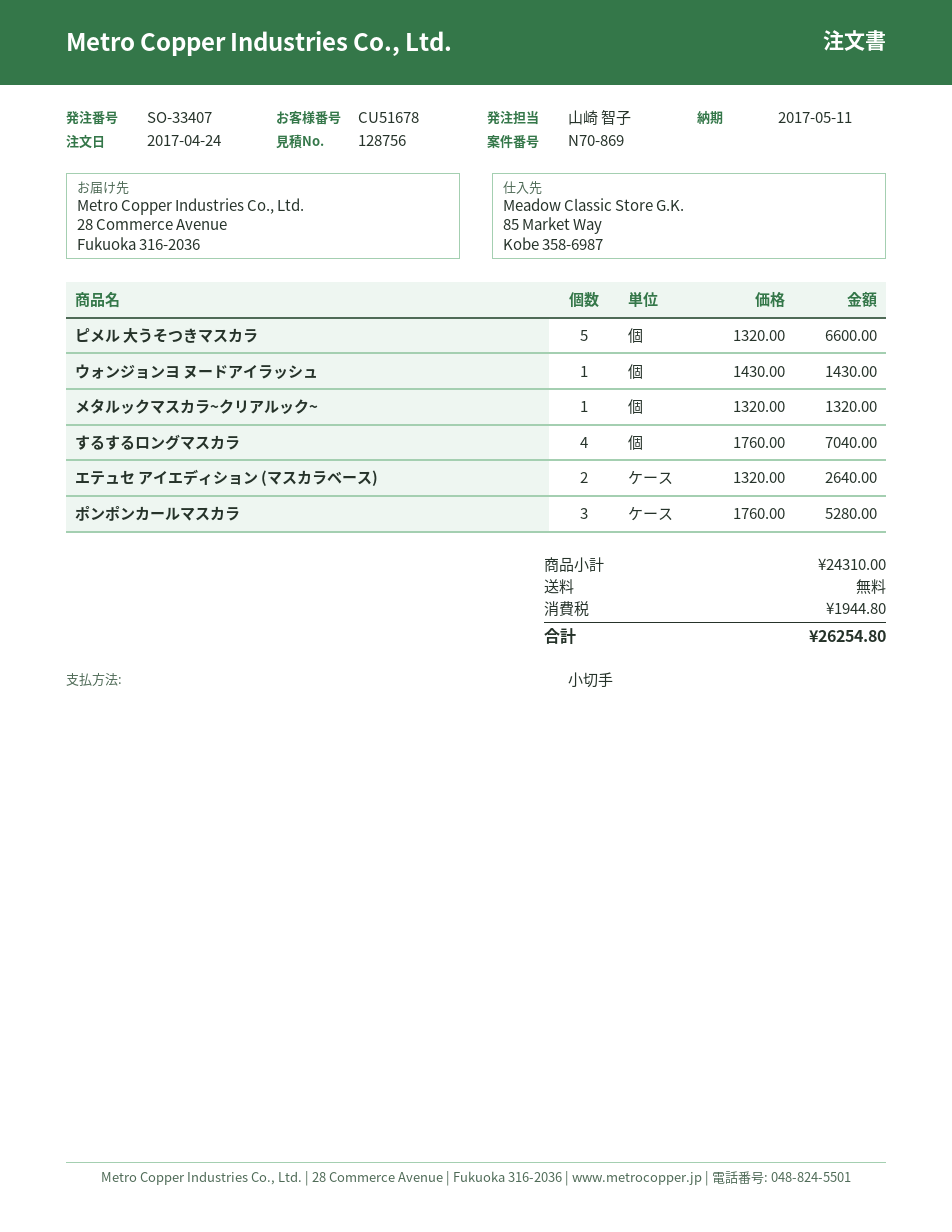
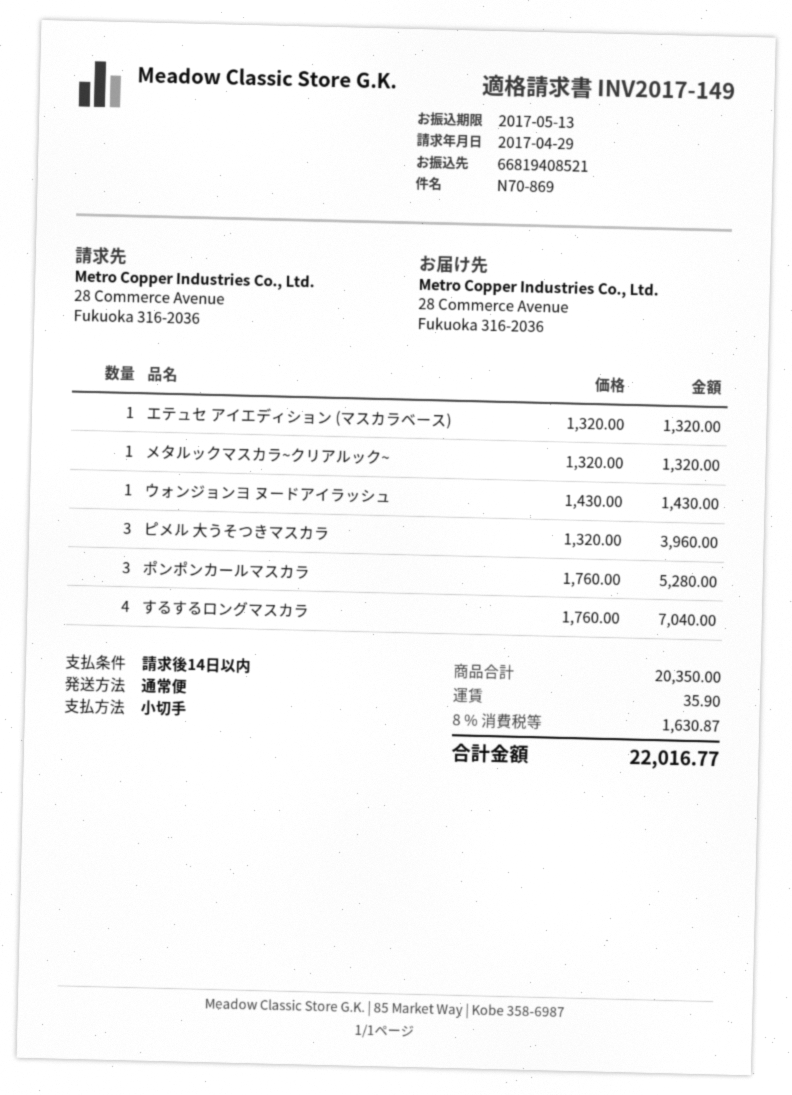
ピメル 大うそつきマスカラ: 5 x 1320.00 = 6600.00 -> 3 x 1320.00 = 3960.00
エテュセ アイエディション (マスカラベース): 2 x 1320.00 = 2640.00 -> 1 x 1320.00 = 1320.00
subtotal: 24310.00 -> 20350.00
shipping: 0.00 -> 35.90
tax: 1944.80 -> 1630.87
total: 26254.80 -> 22016.77

